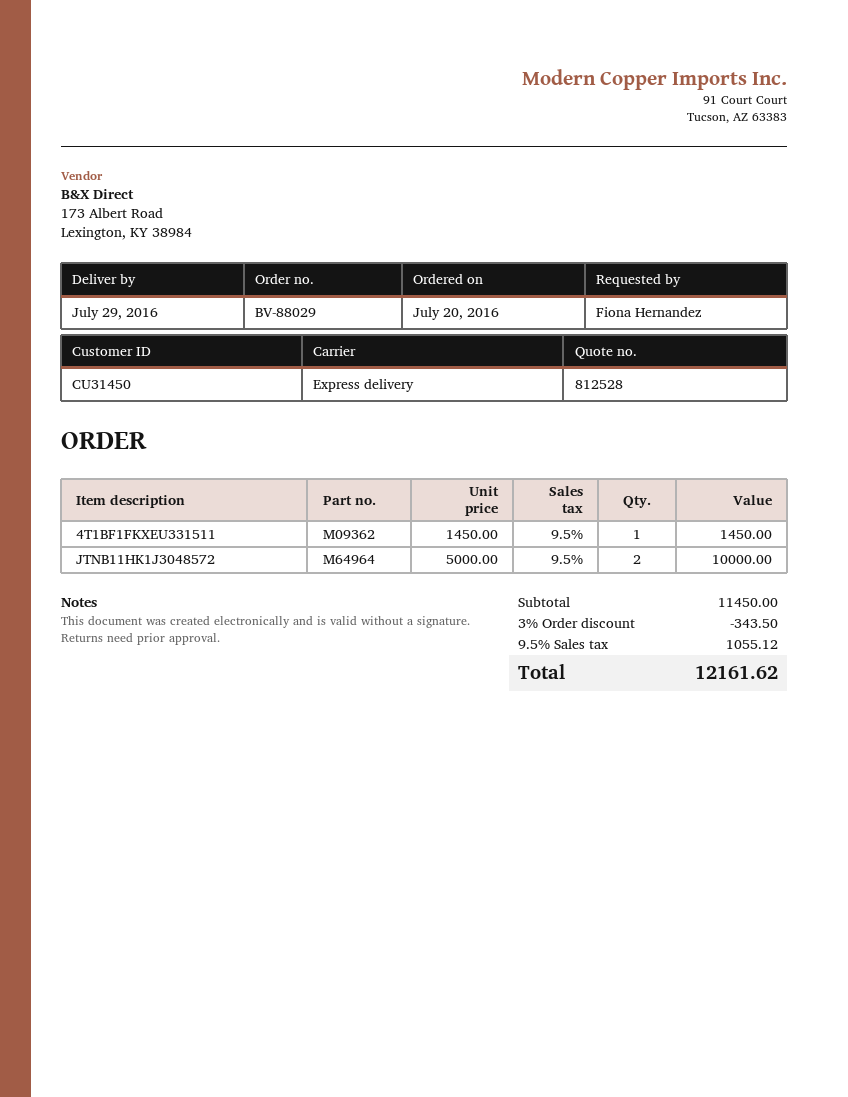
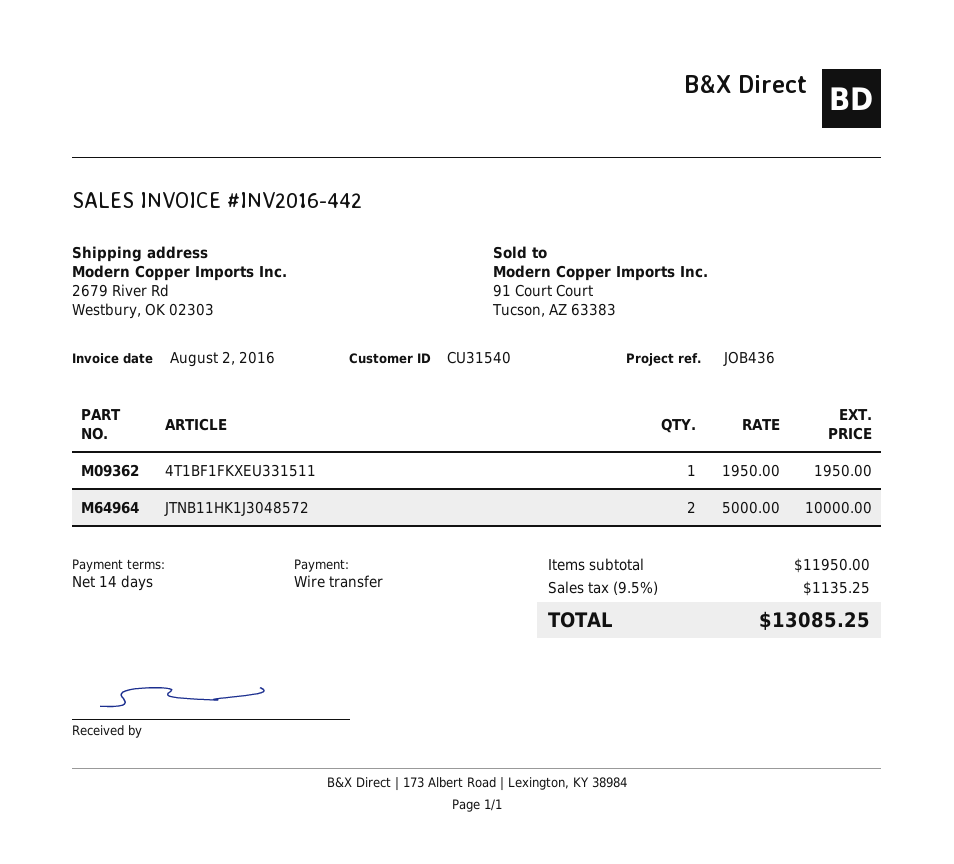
customer number: CU31450 -> CU31540
4T1BF1FKXEU331511: 1 x 1450.00 = 1450.00 -> 1 x 1950.00 = 1950.00
subtotal: 11450.00 -> 11950.00
discount: 3% = 343.50 -> none
tax: 9.5% = 1055.12 -> 9.5% = 1135.25
total: 12161.62 -> 13085.25

